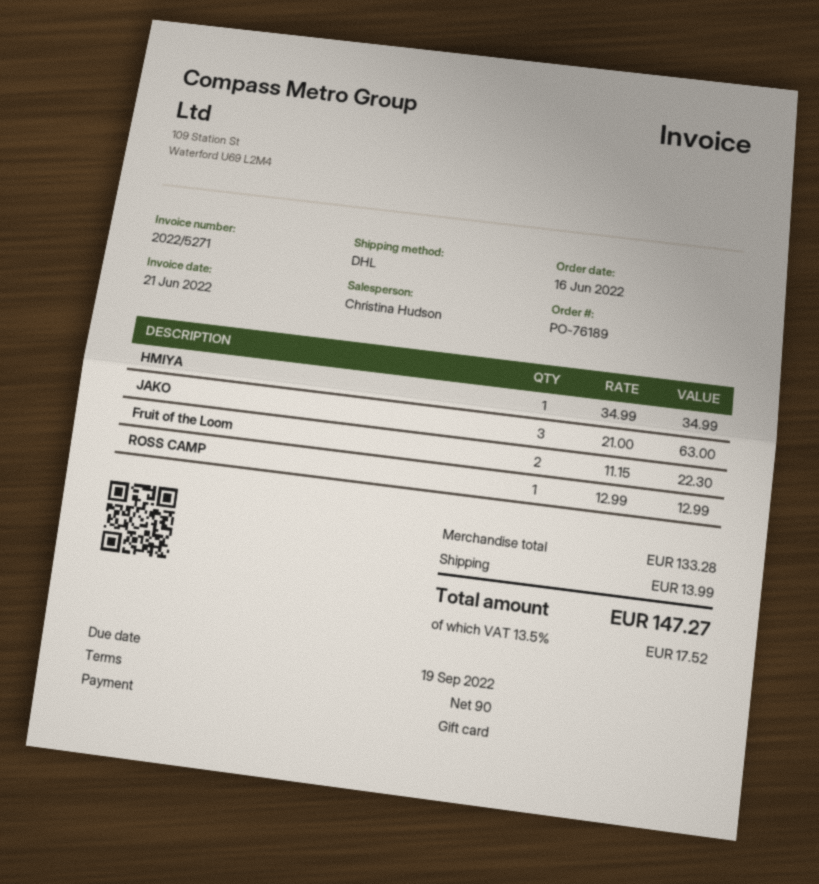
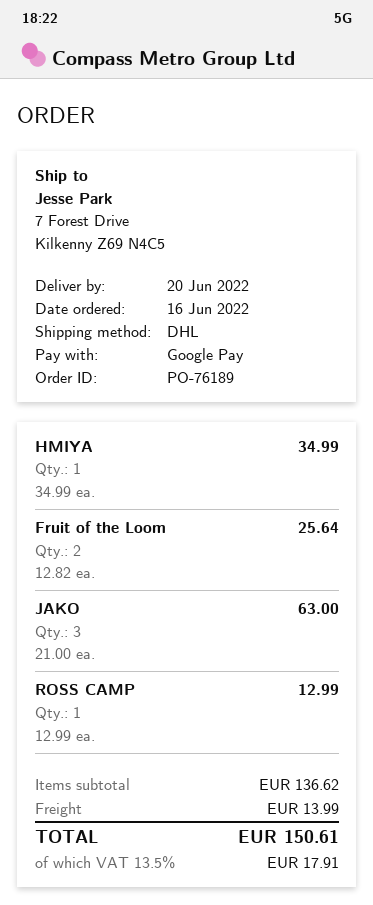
payment method: gift card -> Google Pay
Fruit of the Loom: 2 x 11.15 = 22.30 -> 2 x 12.82 = 25.64
subtotal: 133.28 -> 136.62
tax: 13.5% = 17.52 -> 13.5% = 17.91
total: 147.27 -> 150.61

